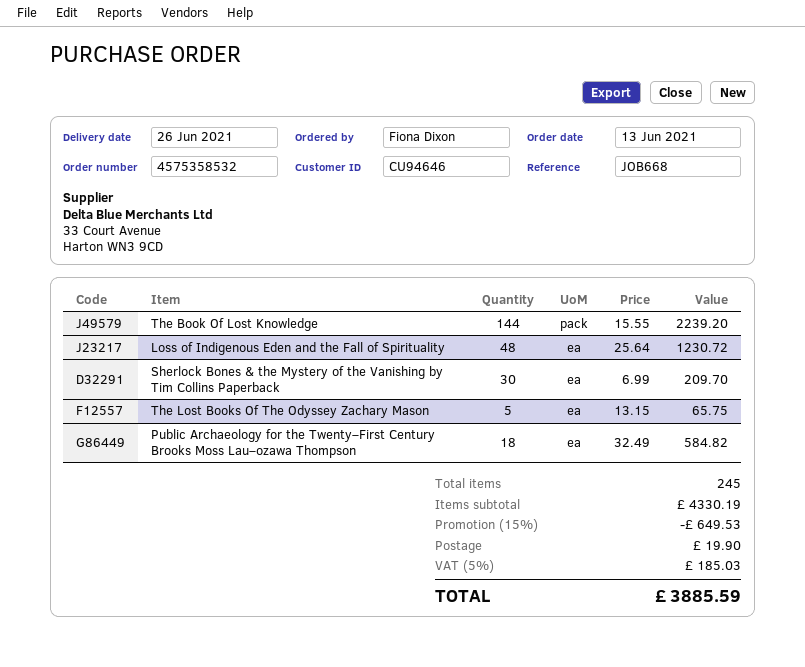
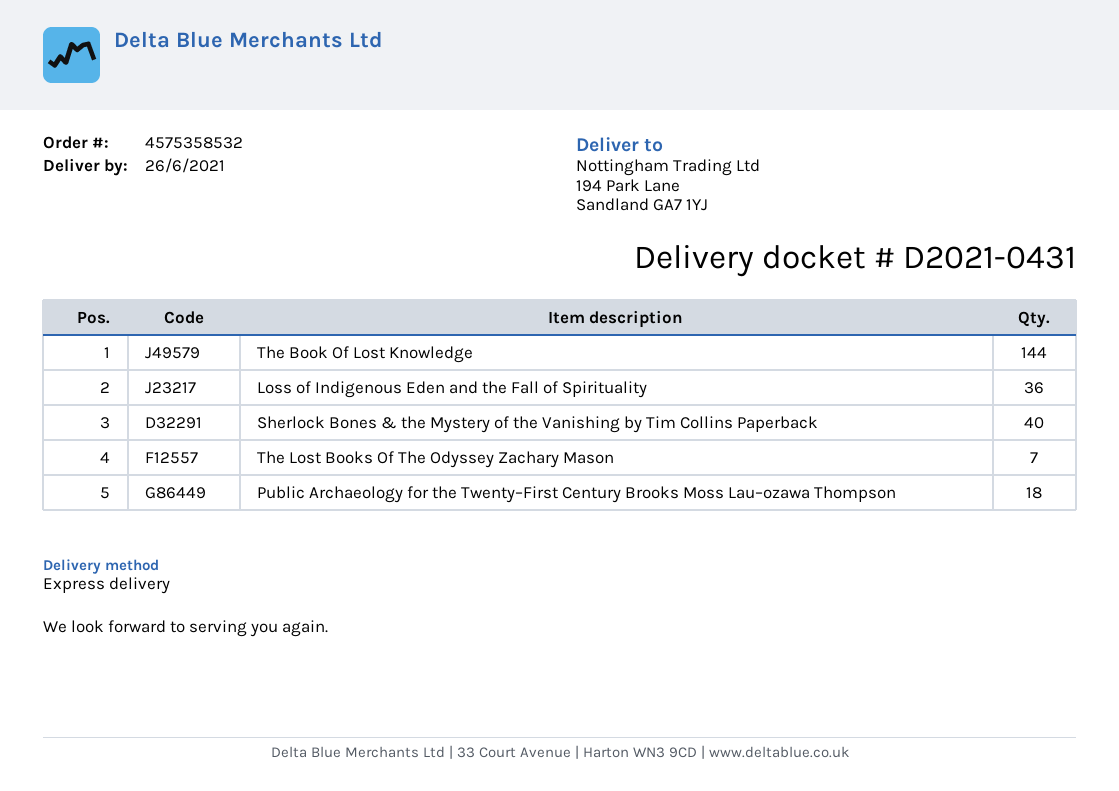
Loss of Indigenous Eden and the Fall of Spirituality: 48 -> 36
Sherlock Bones & the Mystery of the Vanishing by Tim Collins Paperback: 30 -> 40
The Lost Books Of The Odyssey Zachary Mason: 5 -> 7

